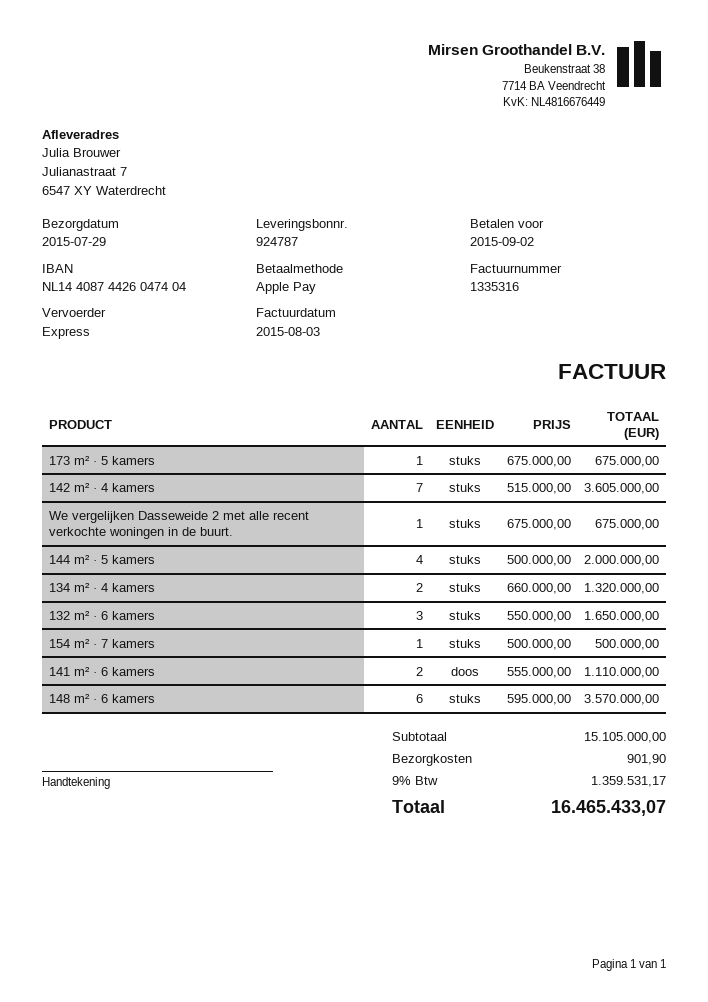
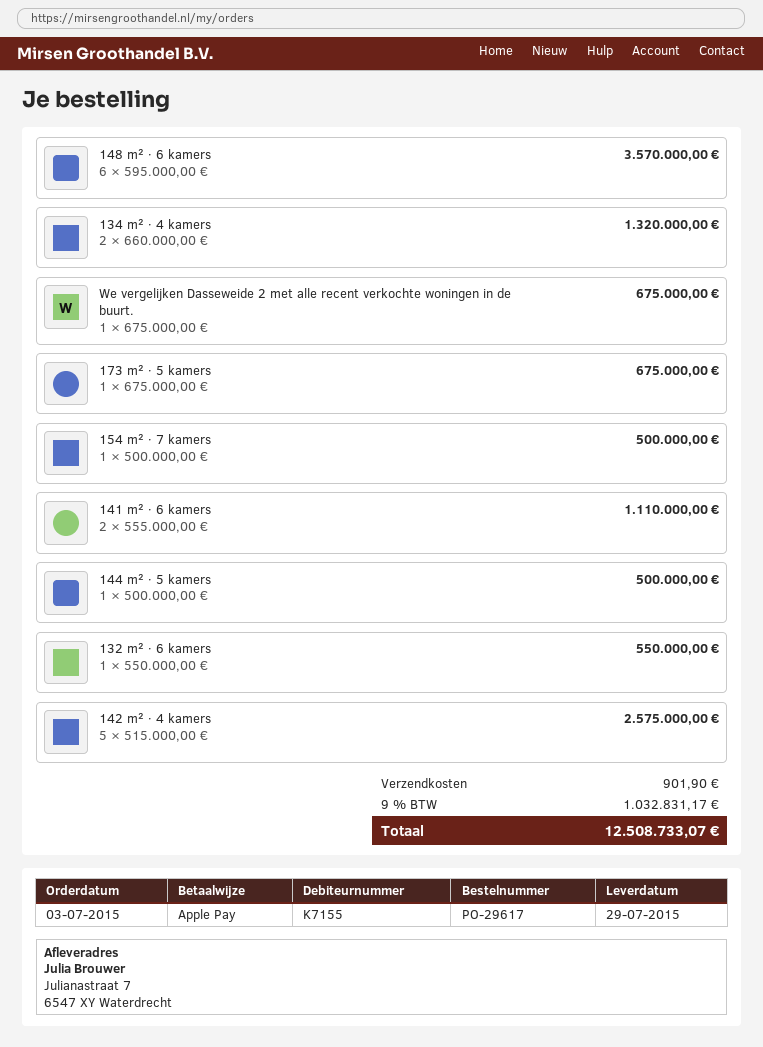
142 m² · 4 kamers: 7 x 515000.00 = 3605000.00 -> 5 x 515000.00 = 2575000.00
144 m² · 5 kamers: 4 x 500000.00 = 2000000.00 -> 1 x 500000.00 = 500000.00
132 m² · 6 kamers: 3 x 550000.00 = 1650000.00 -> 1 x 550000.00 = 550000.00
tax: 9% = 1359531.17 -> 9% = 1032831.17
total: 16465433.07 -> 12508733.07

